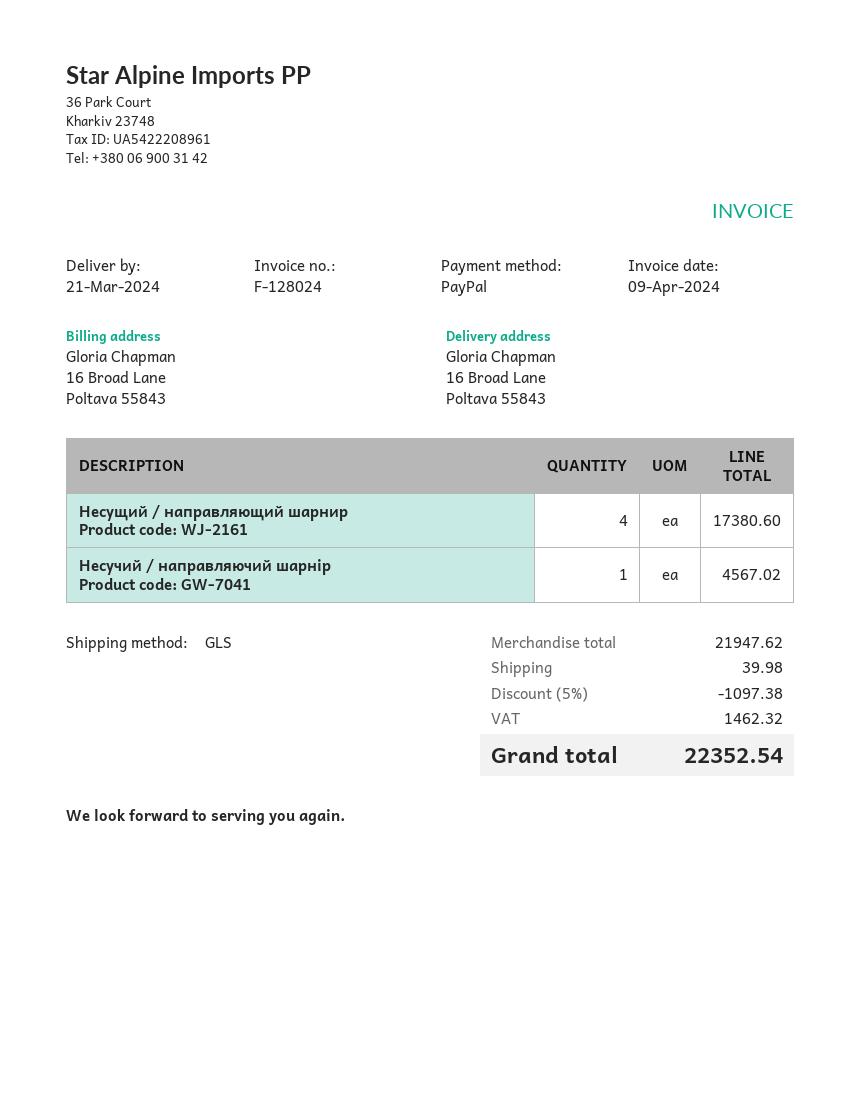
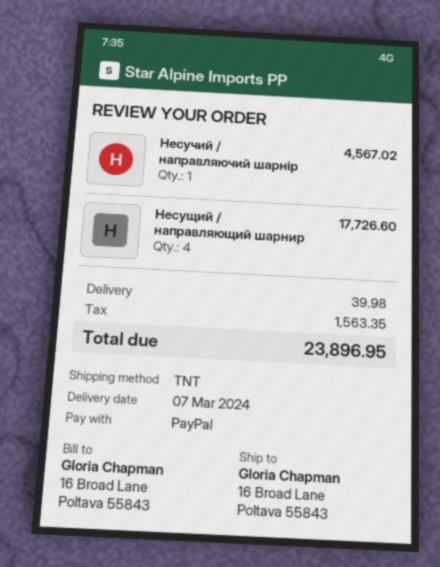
delivery date: 2024-03-21 -> 2024-03-07
shipping method: GLS -> TNT
Несущий / направляющий шарнир: 4 for 17380.60 -> 4 for 17726.60
discount: 5% = 1097.38 -> none
tax: 1462.32 -> 1563.35
total: 22352.54 -> 23896.95

